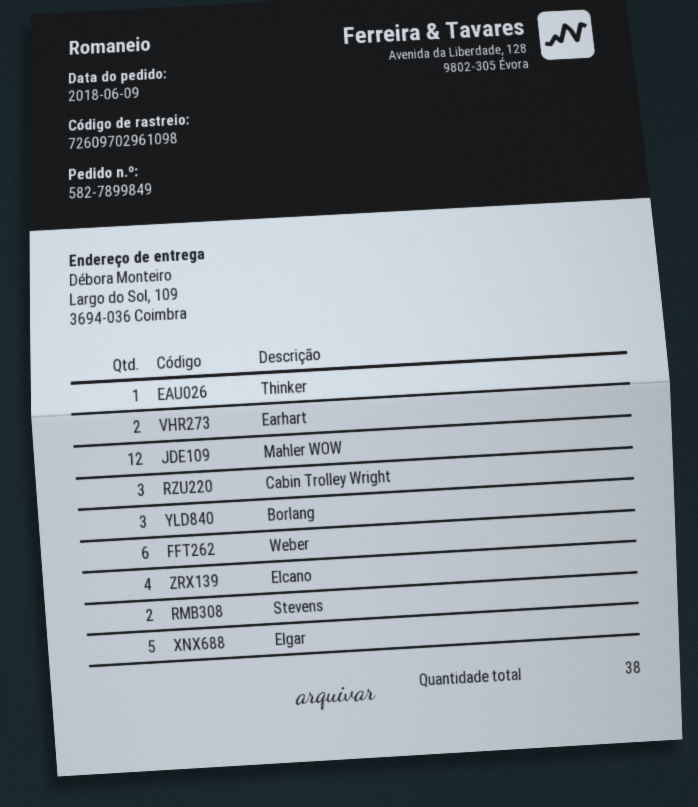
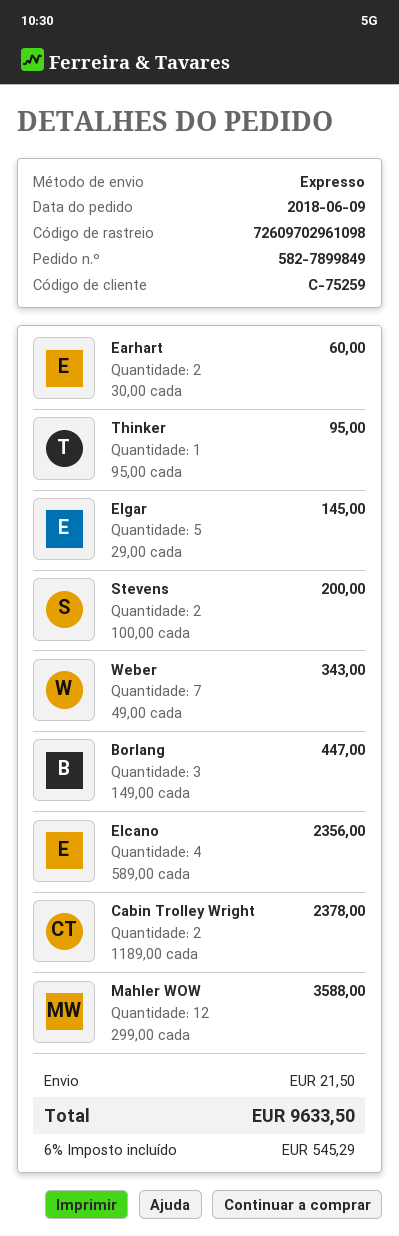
Cabin Trolley Wright: 3 -> 2
Weber: 6 -> 7

